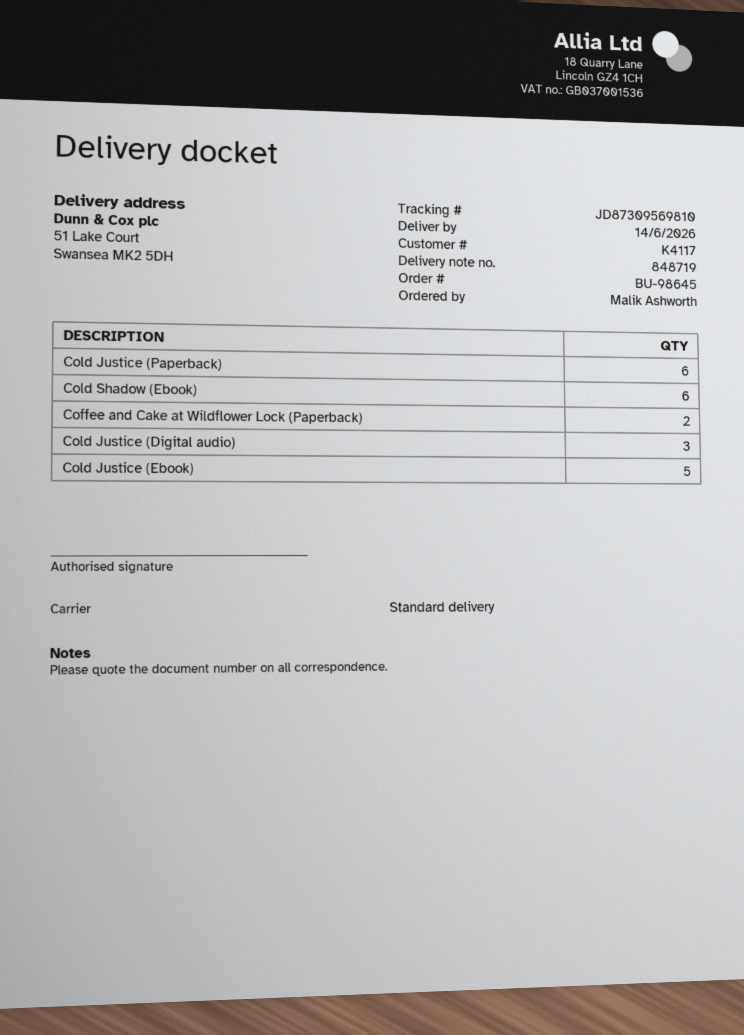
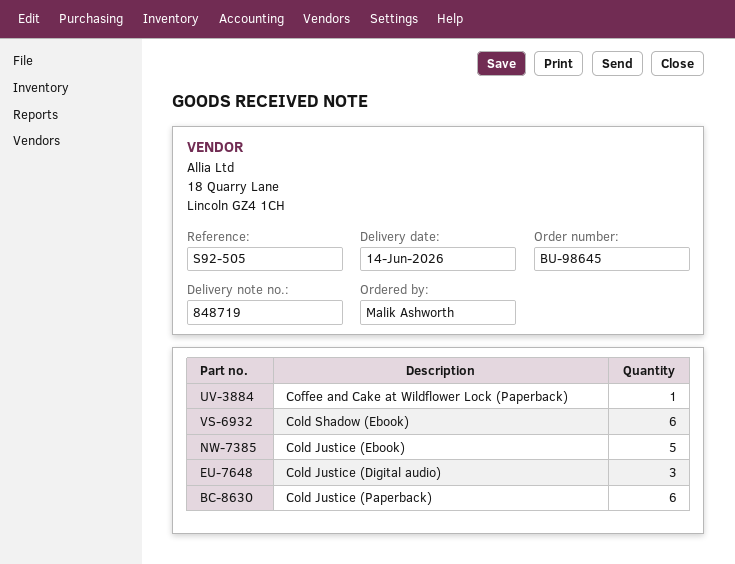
Coffee and Cake at Wildflower Lock (Paperback): 2 -> 1

